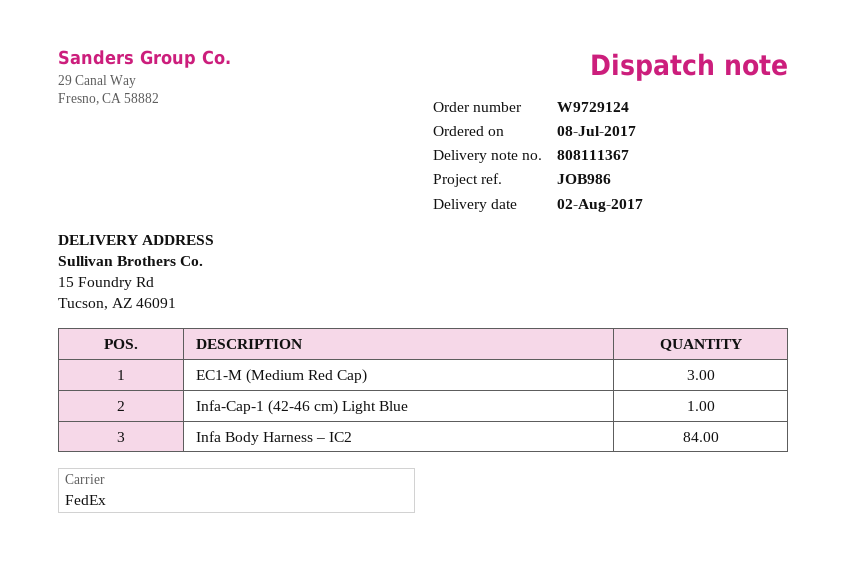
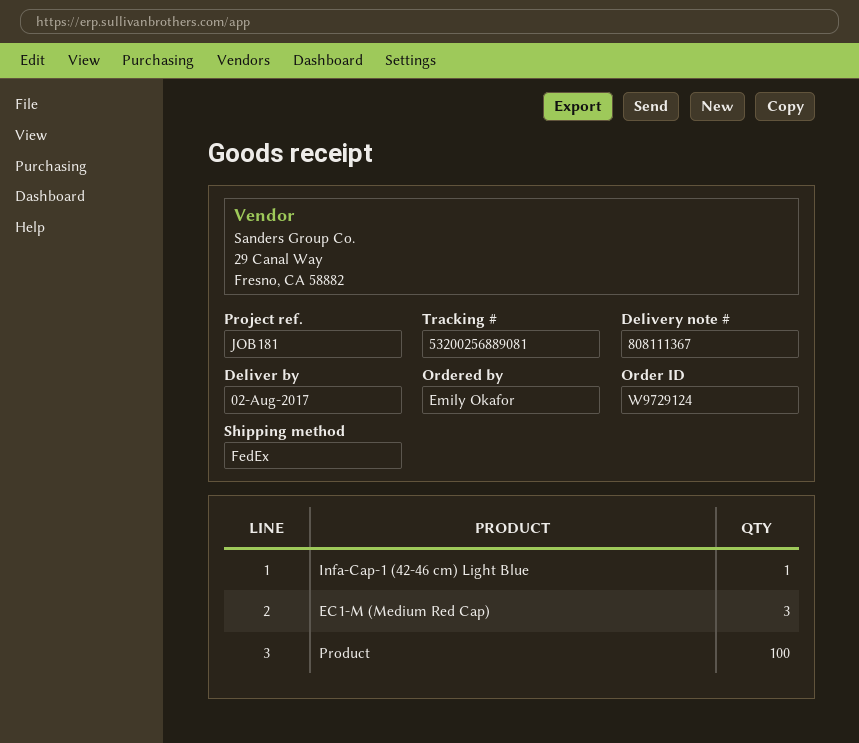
reference: JOB986 -> JOB181
Infa Body Harness – IC2: 84 -> none
Product: none -> 100

